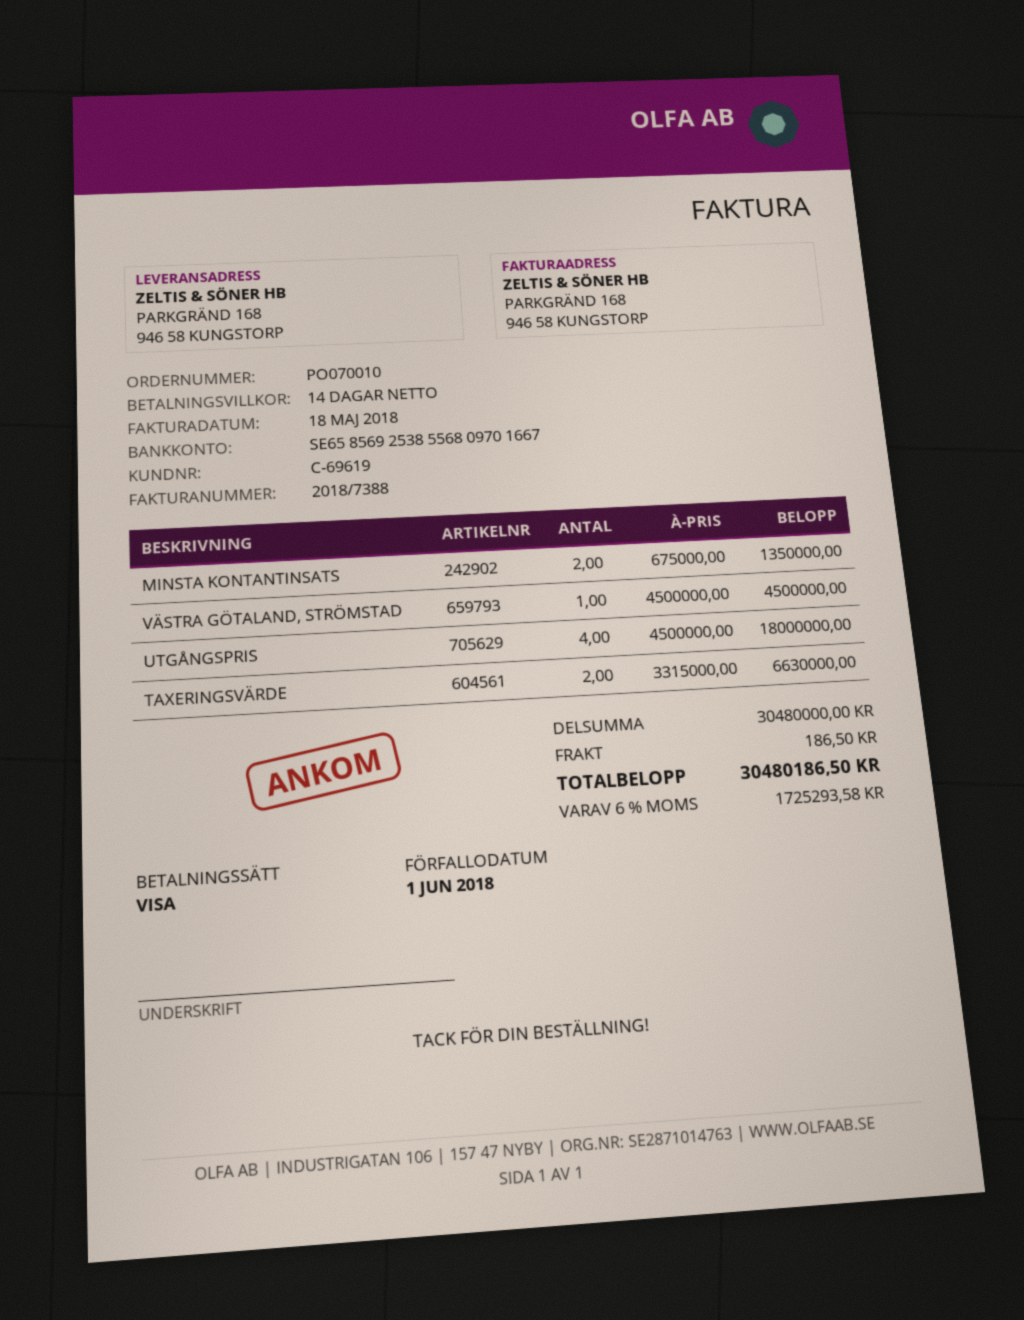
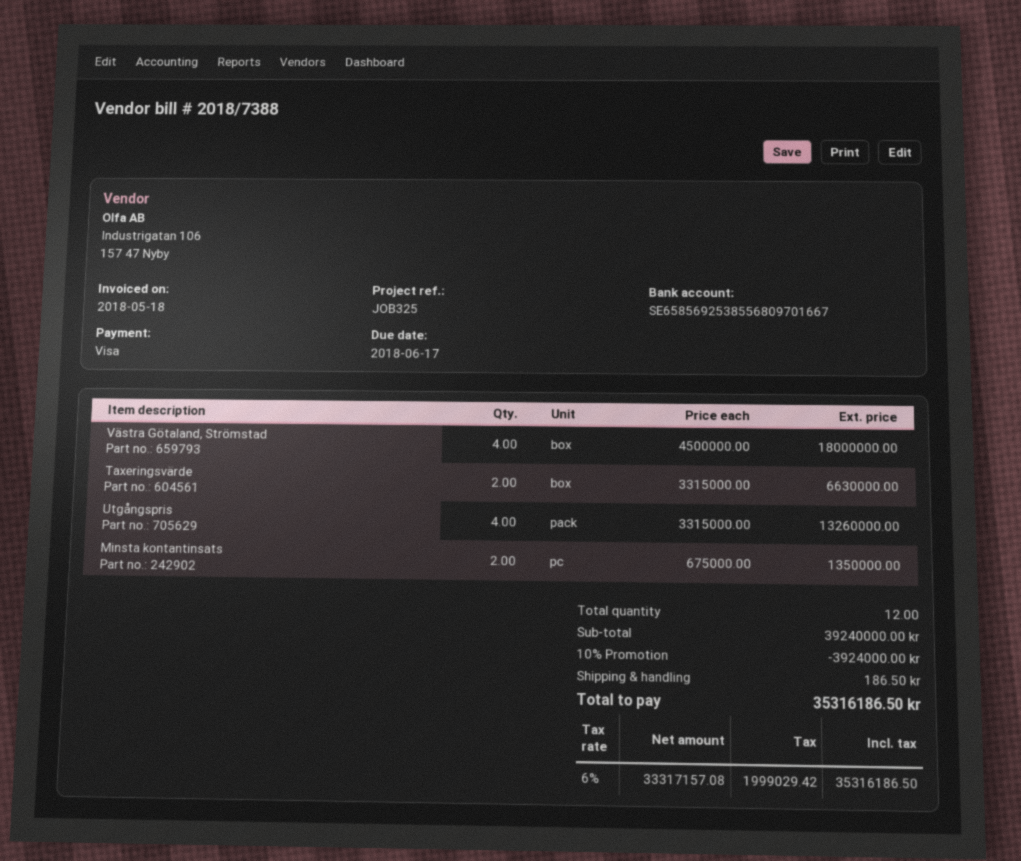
due date: 2018-06-01 -> 2018-06-17
VÄSTRA GÖTALAND, STRÖMSTAD: 1 x 4500000.00 = 4500000.00 -> 4 x 4500000.00 = 18000000.00
UTGÅNGSPRIS: 4 x 4500000.00 = 18000000.00 -> 4 x 3315000.00 = 13260000.00
subtotal: 30480000.00 -> 39240000.00
discount: none -> 10% = 3924000.00
tax: 6% = 1725293.58 -> 6% = 1999029.42
total: 30480186.50 -> 35316186.50

